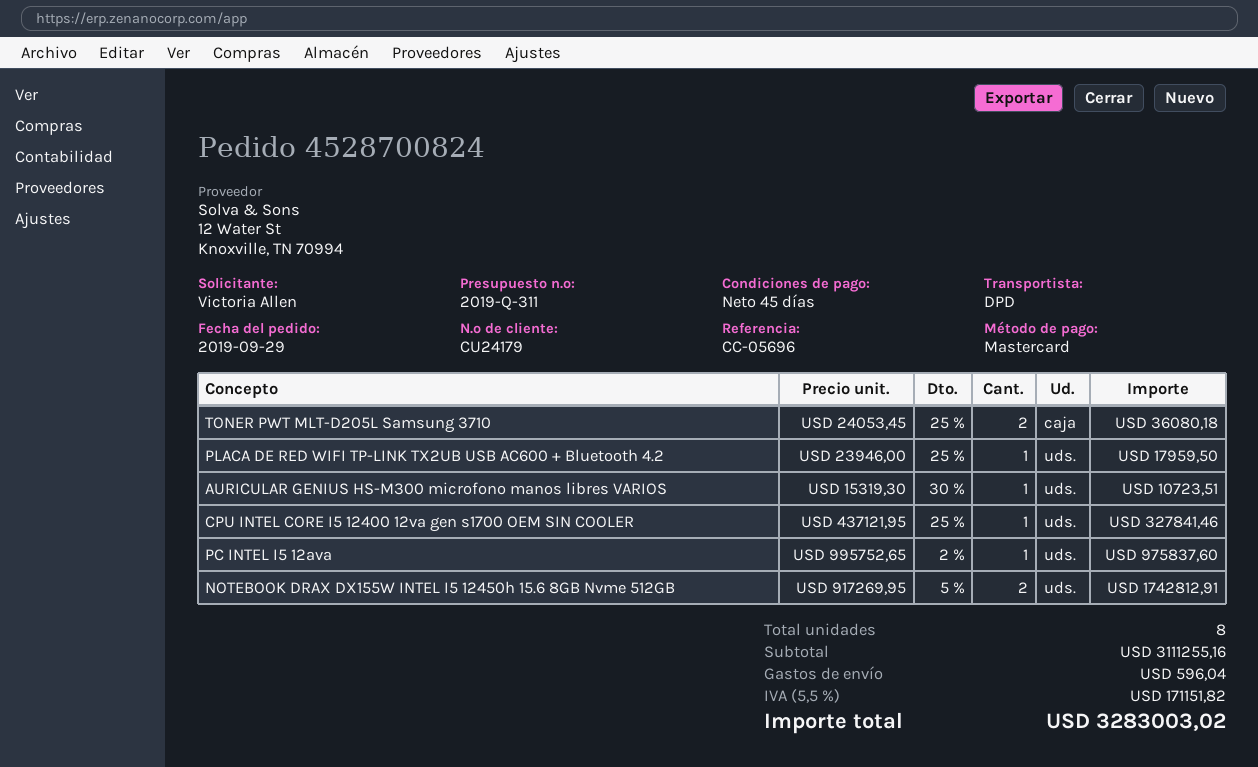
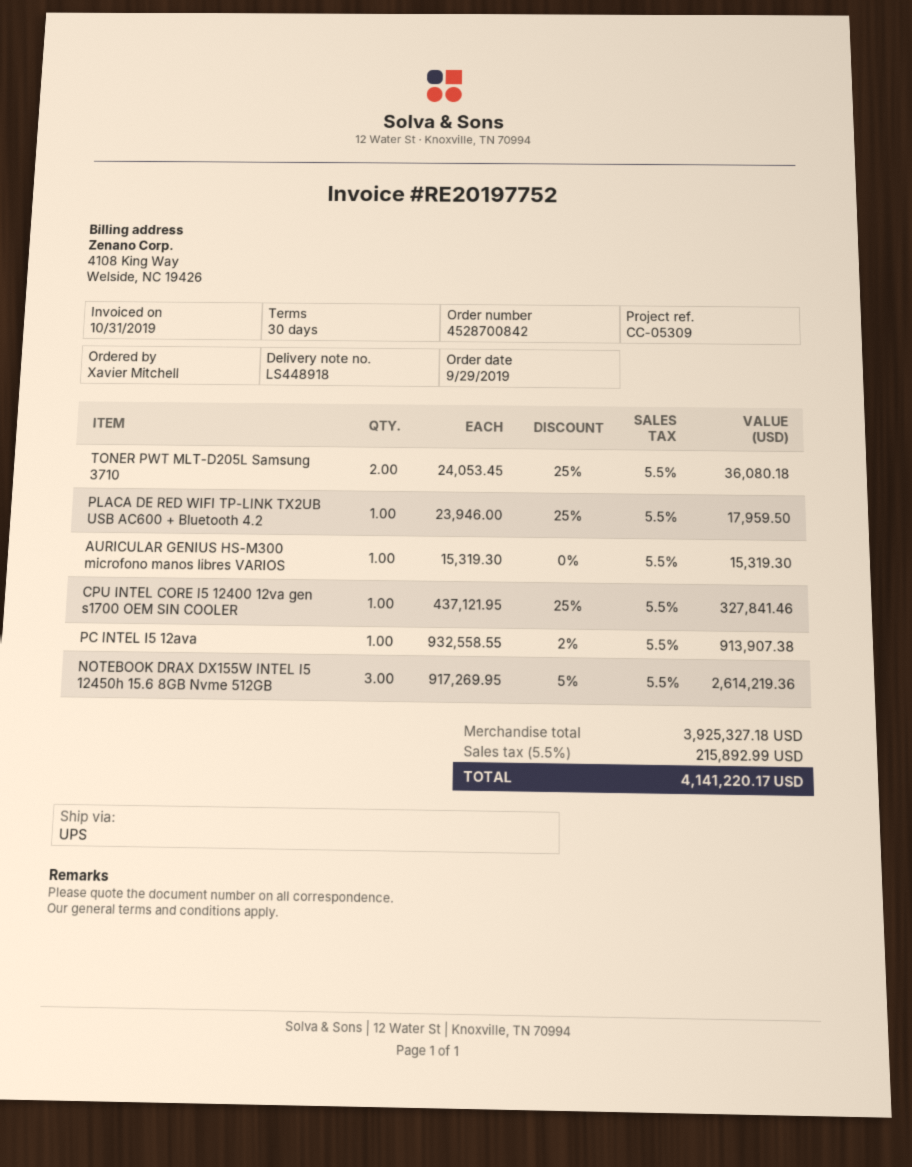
order number: 4528700824 -> 4528700842
payment terms: 45 days -> 30 days
reference: CC-05696 -> CC-05309
ordered by: Victoria Allen -> Xavier Mitchell
shipping method: DPD -> UPS
AURICULAR GENIUS HS-M300 microfono manos libres VARIOS: 1 x 15319.30 - 30% = 10723.51 -> 1 x 15319.30 = 15319.30
PC INTEL I5 12ava: 1 x 995752.65 - 2% = 975837.60 -> 1 x 932558.55 - 2% = 913907.38
NOTEBOOK DRAX DX155W INTEL I5 12450h 15.6 8GB Nvme 512GB: 2 x 917269.95 - 5% = 1742812.91 -> 3 x 917269.95 - 5% = 2614219.36
subtotal: 3111255.16 -> 3925327.18
shipping: 596.04 -> none
tax: 5.5% = 171151.82 -> 5.5% = 215892.99
total: 3283003.02 -> 4141220.17

